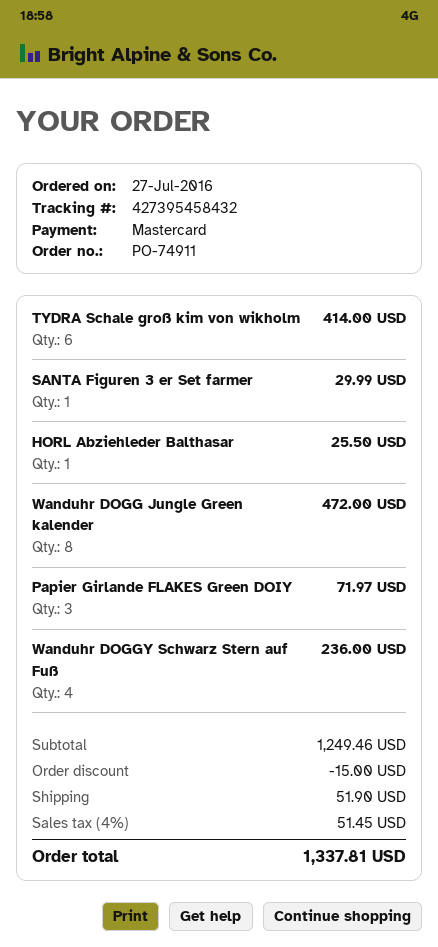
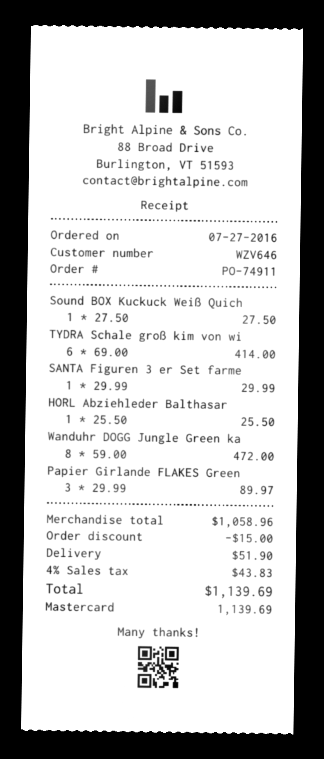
Papier Girlande FLAKES Green DOIY: 3 for 71.97 -> 3 for 89.97
Wanduhr DOGGY Schwarz Stern auf Fuß: 4 for 236.00 -> none
Sound BOX Kuckuck Weiß Quich: none -> 1 for 27.50
subtotal: 1249.46 -> 1058.96
tax: 4% = 51.45 -> 4% = 43.83
total: 1337.81 -> 1139.69

